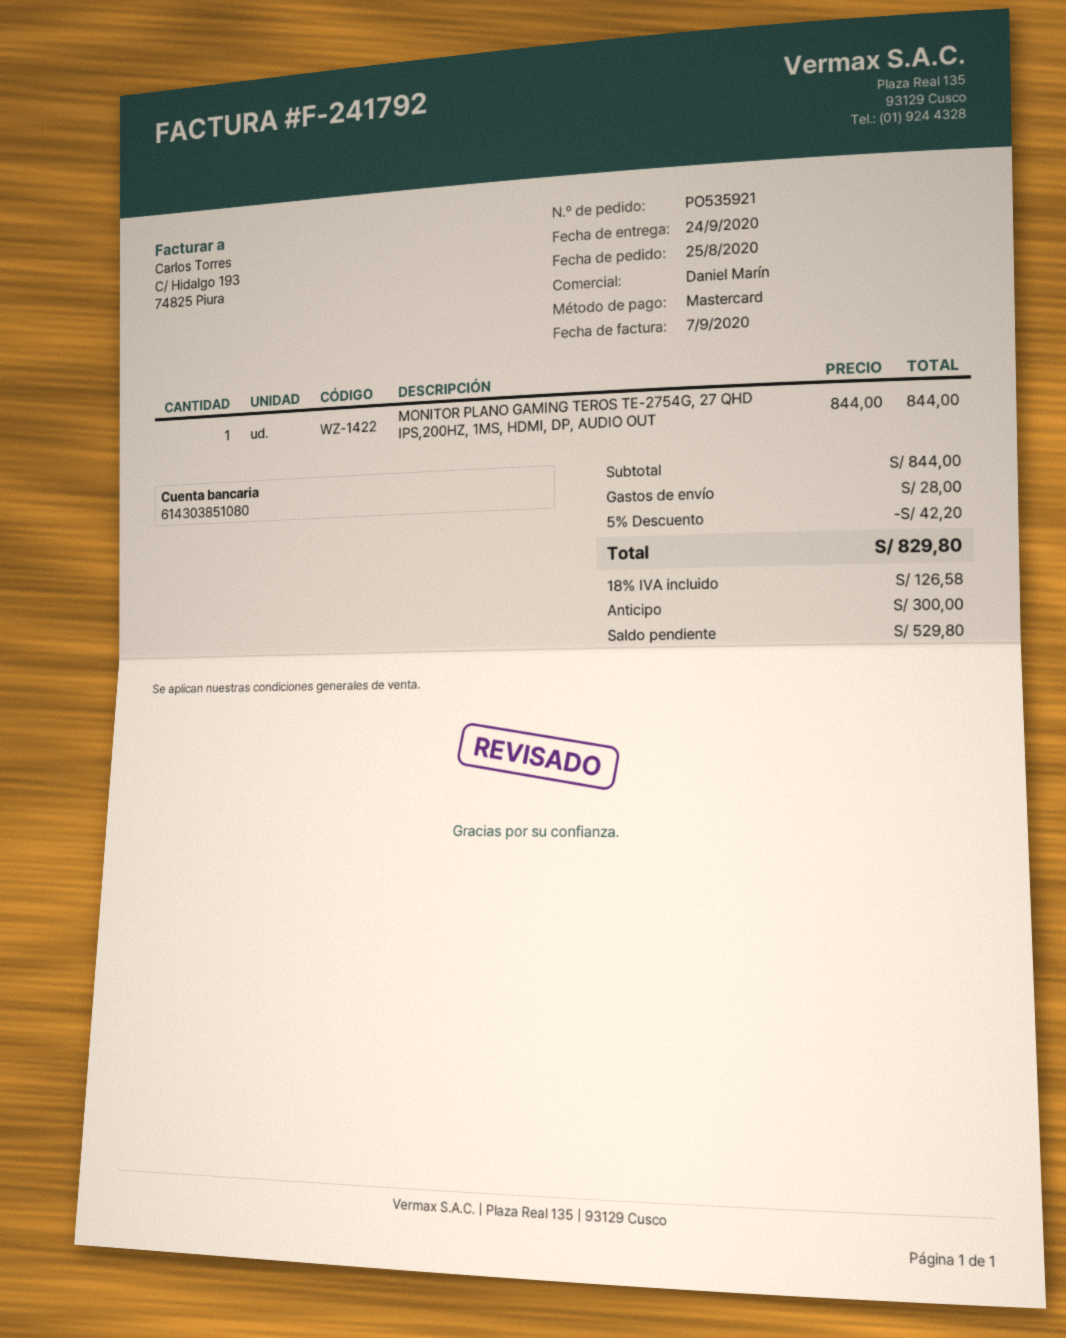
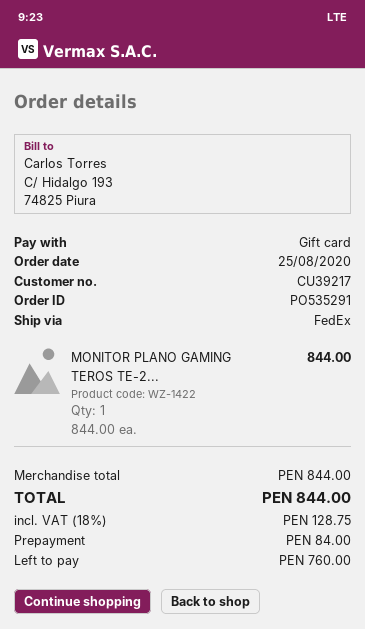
order number: PO535921 -> PO535291
payment method: Mastercard -> gift card
discount: 5% = 42.20 -> none
shipping: 28.00 -> none
tax: 18% = 126.58 -> 18% = 128.75
total: 829.80 -> 844.00
deposit: 300.00 -> 84.00
balance: 529.80 -> 760.00

